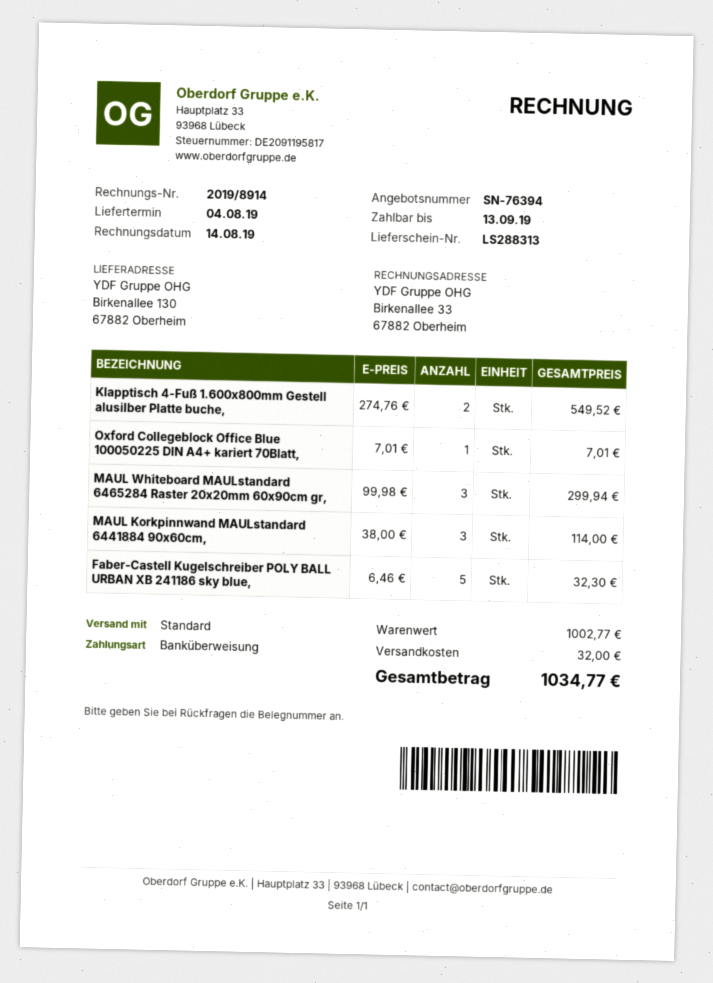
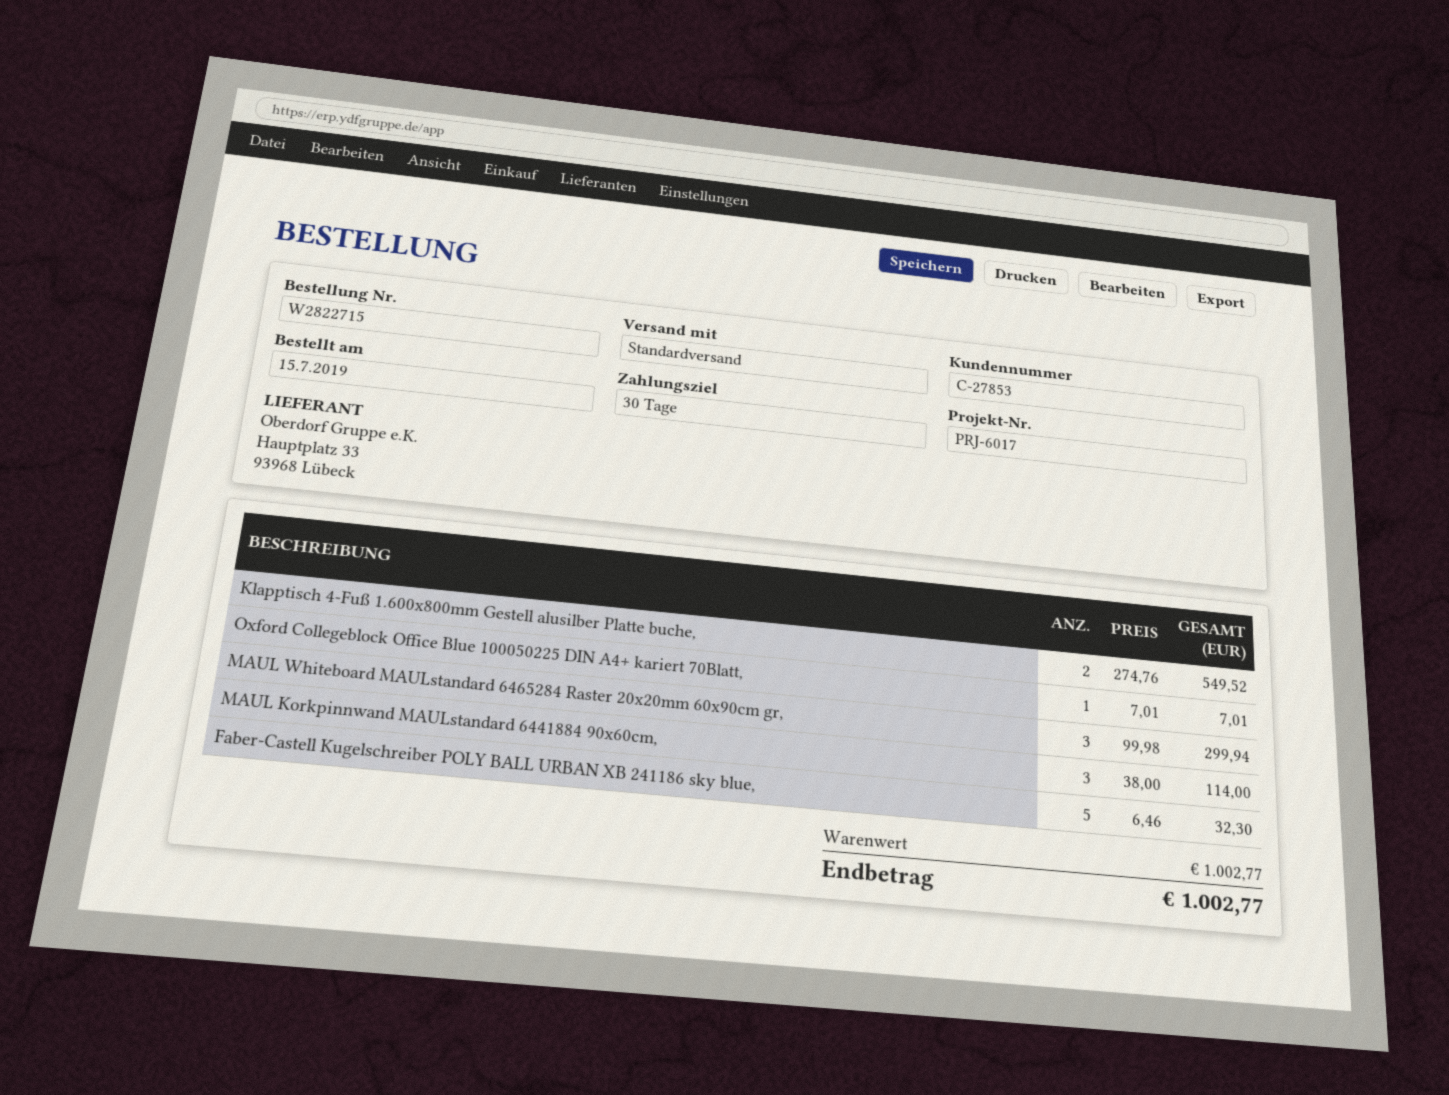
shipping: 32.00 -> none
total: 1034.77 -> 1002.77

